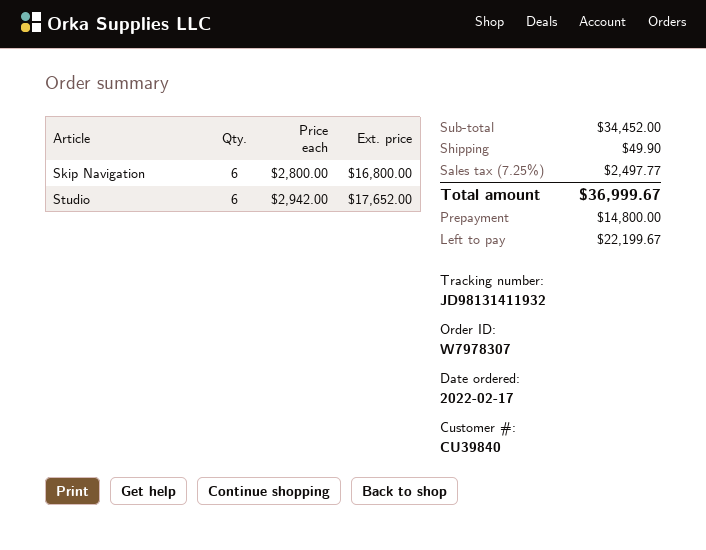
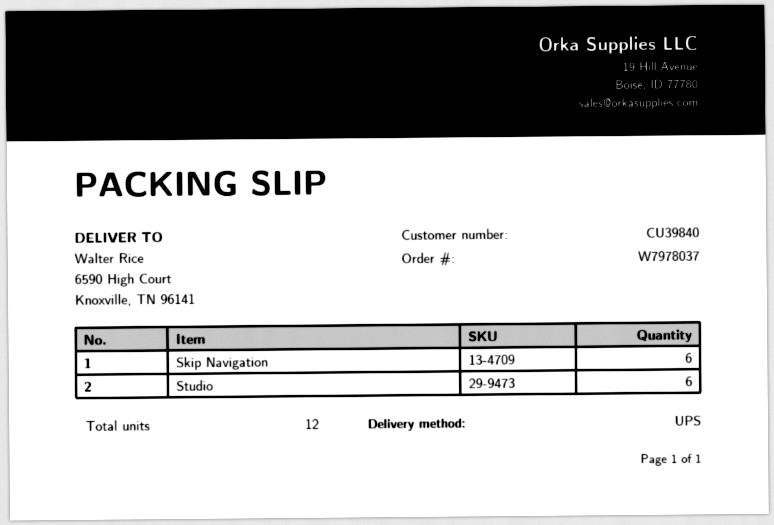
order number: W7978307 -> W7978037

